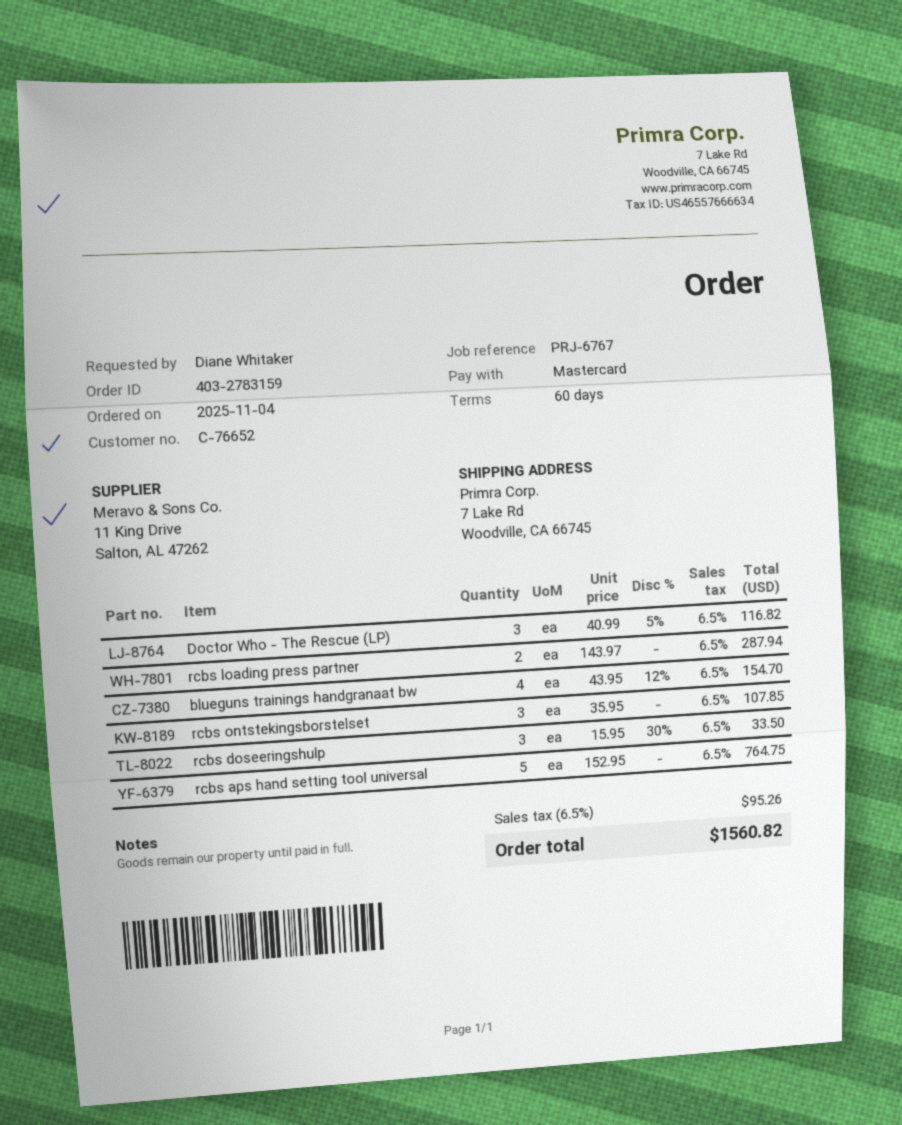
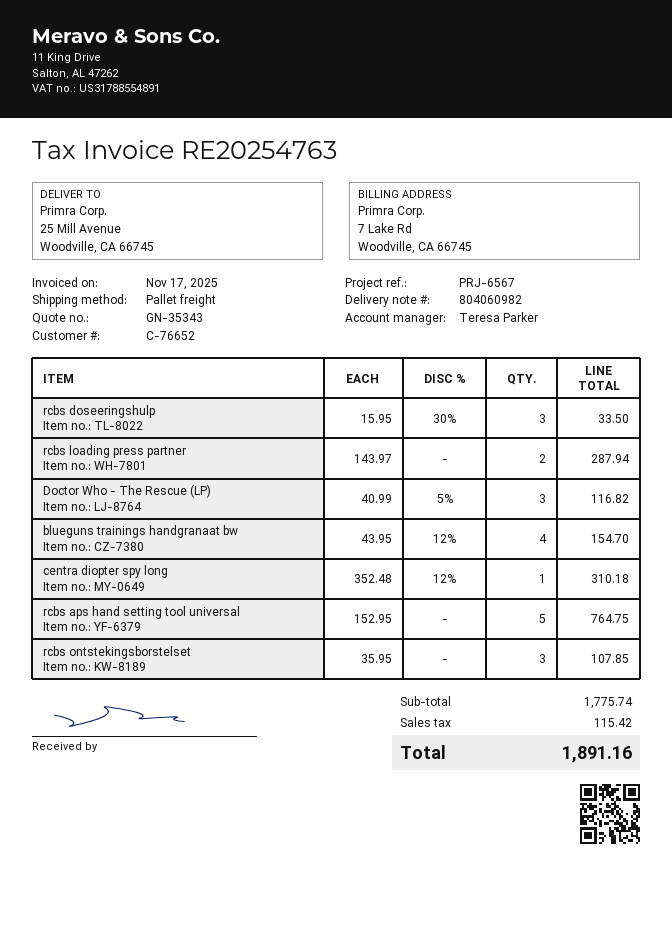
reference: PRJ-6767 -> PRJ-6567
ship to: 7 Lake Rd, Woodville, CA 66745 -> 25 Mill Avenue, Woodville, CA 66745
centra diopter spy long: none -> 1 x 352.48 - 12% = 310.18
tax: 95.26 -> 115.42
total: 1560.82 -> 1891.16

